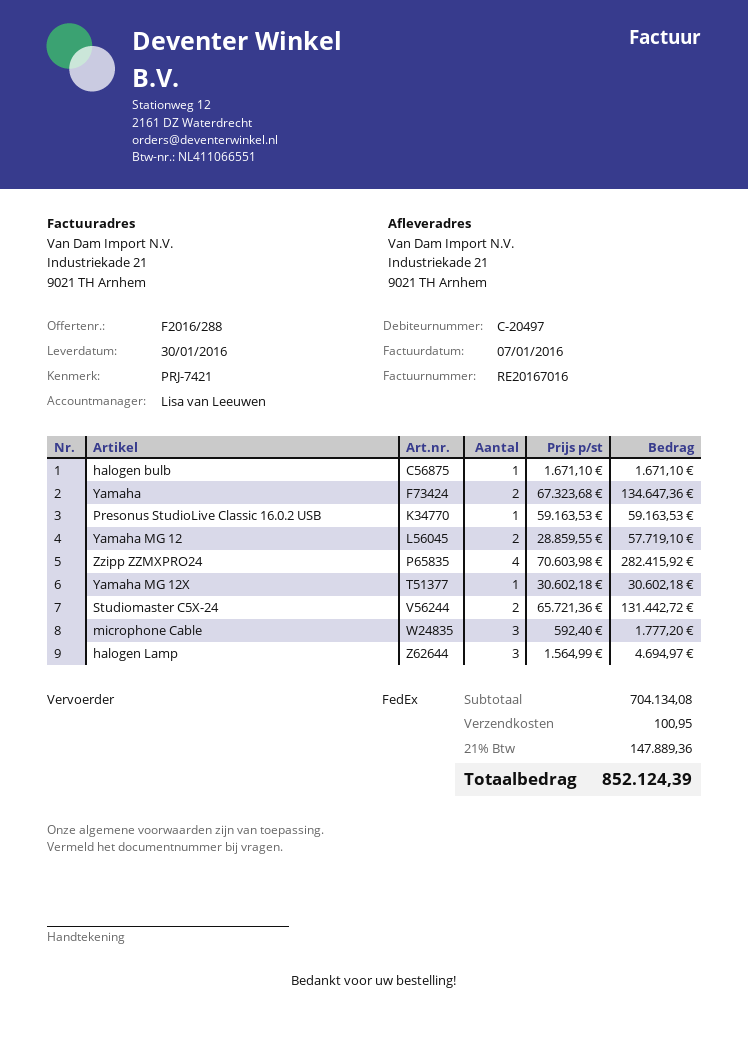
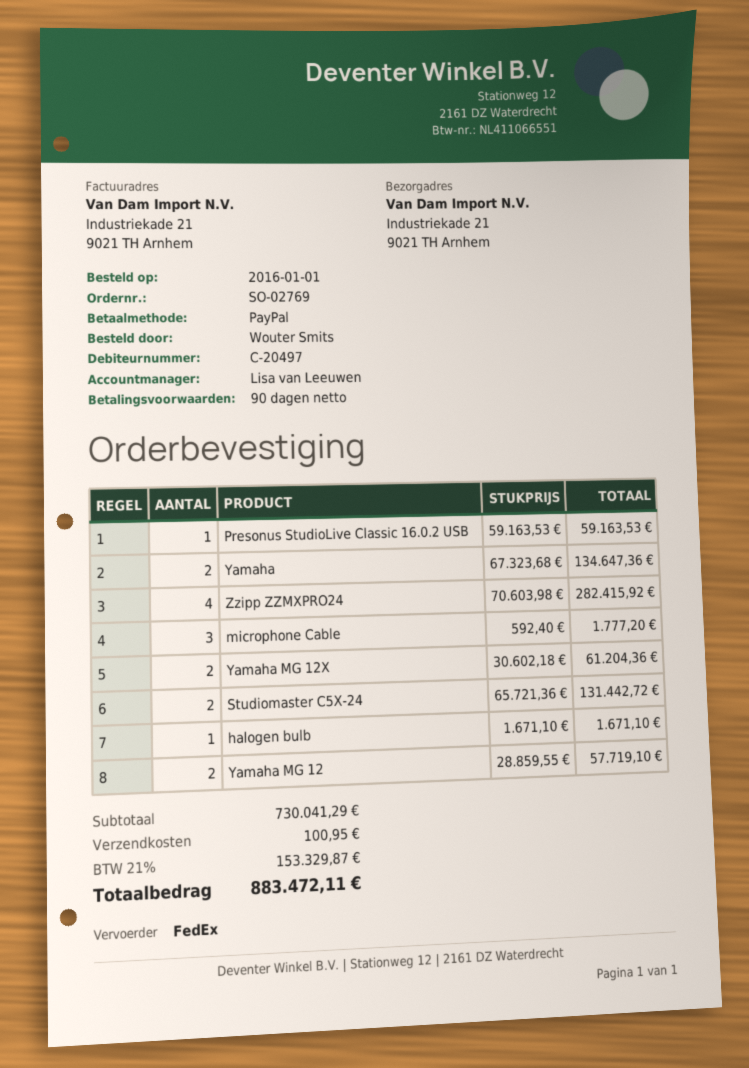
Yamaha MG 12X: 1 x 30602.18 = 30602.18 -> 2 x 30602.18 = 61204.36
halogen Lamp: 3 x 1564.99 = 4694.97 -> none
subtotal: 704134.08 -> 730041.29
tax: 21% = 147889.36 -> 21% = 153329.87
total: 852124.39 -> 883472.11

